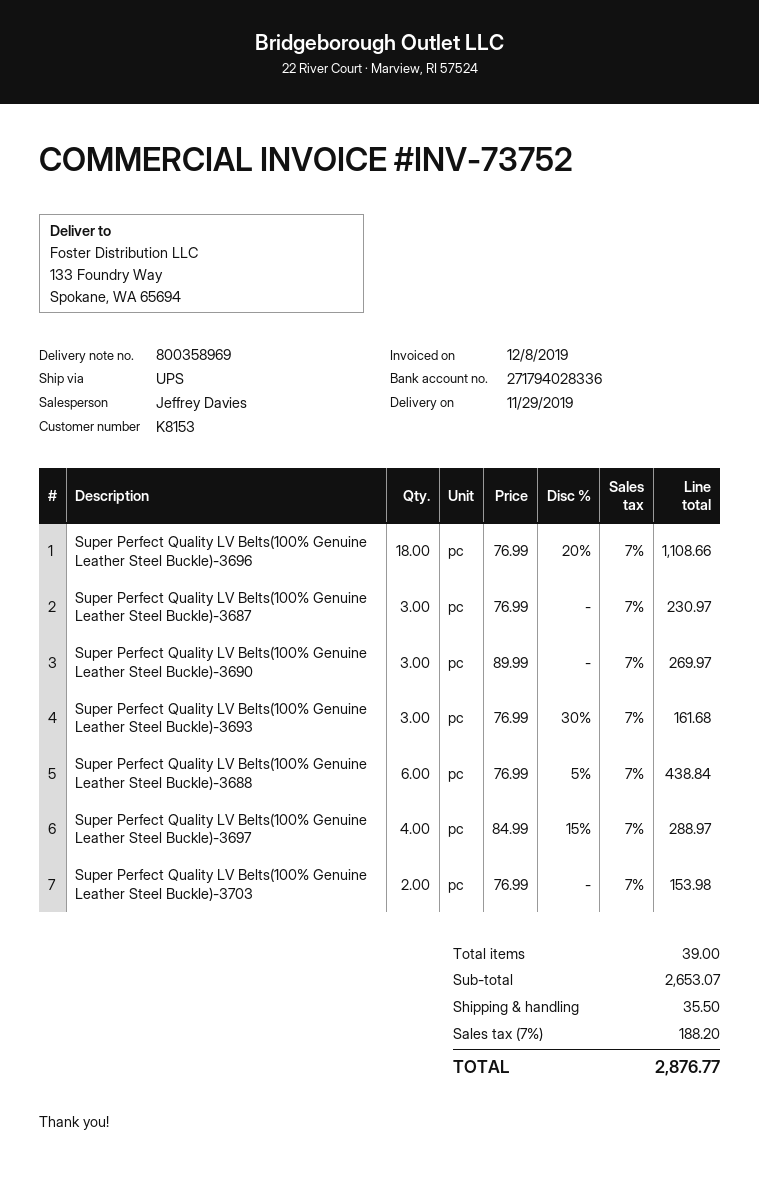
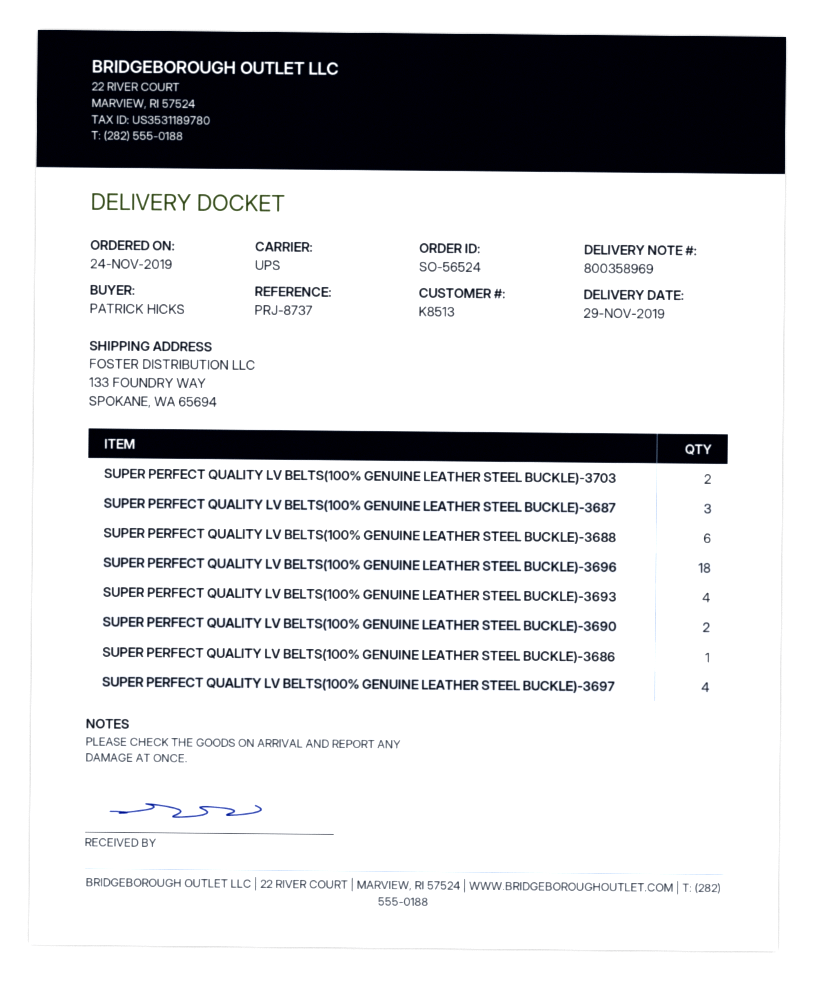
customer number: K8153 -> K8513
Super Perfect Quality LV Belts(100% Genuine Leather Steel Buckle)-3690: 3 -> 2
Super Perfect Quality LV Belts(100% Genuine Leather Steel Buckle)-3693: 3 -> 4
SUPER PERFECT QUALITY LV BELTS(100% GENUINE LEATHER STEEL BUCKLE)-3686: none -> 1

